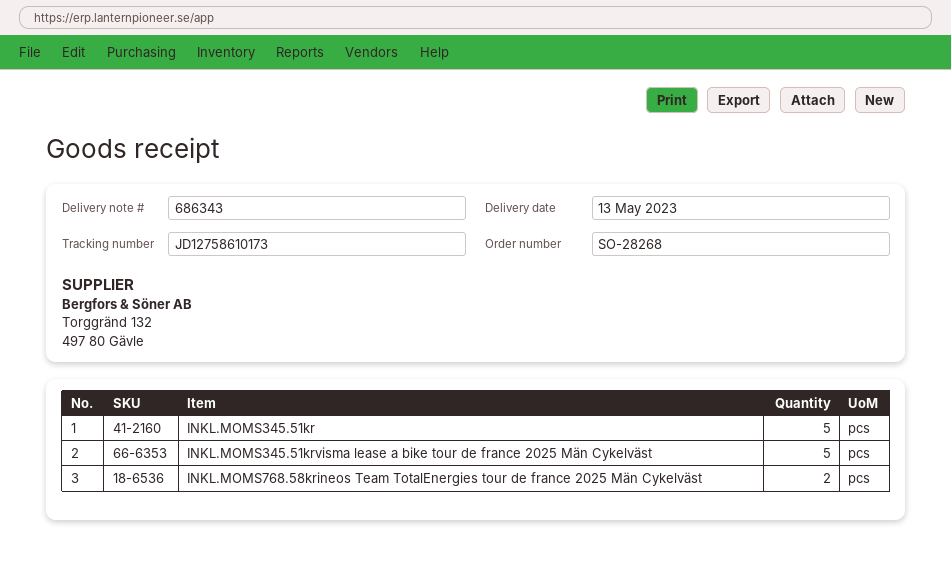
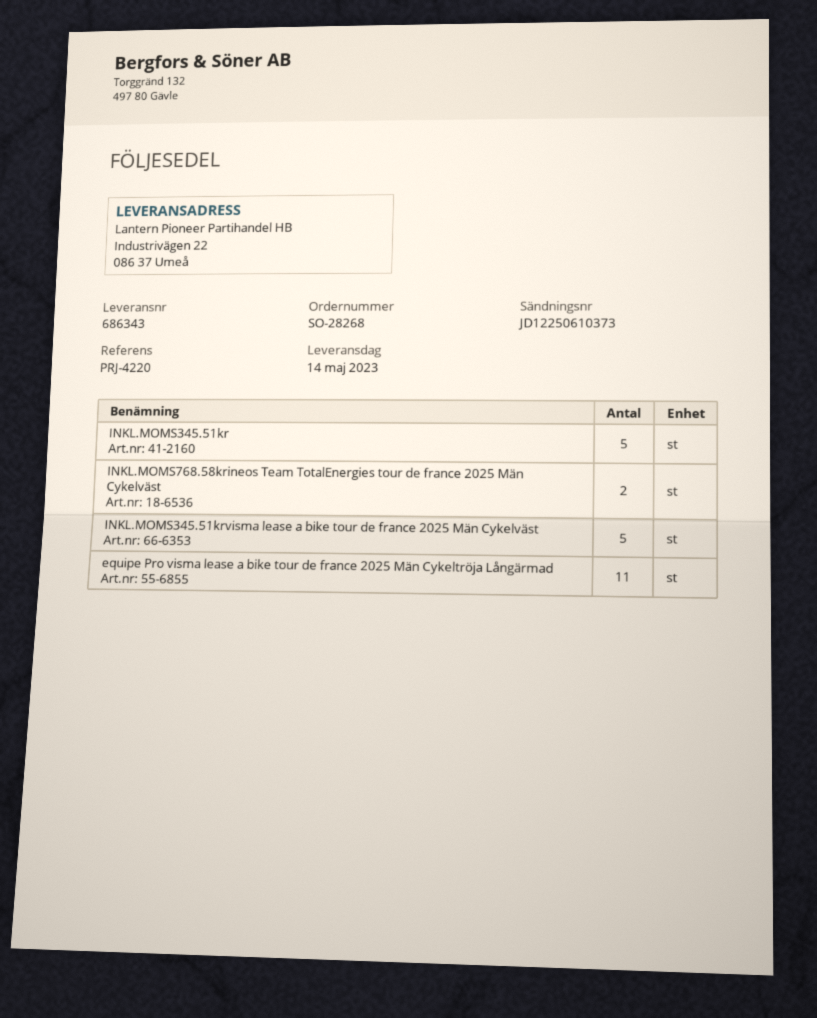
delivery date: 2023-05-13 -> 2023-05-14
tracking number: JD12758610173 -> JD12250610373
equipe Pro visma lease a bike tour de france 2025 Män Cykeltröja Långärmad: none -> 11

